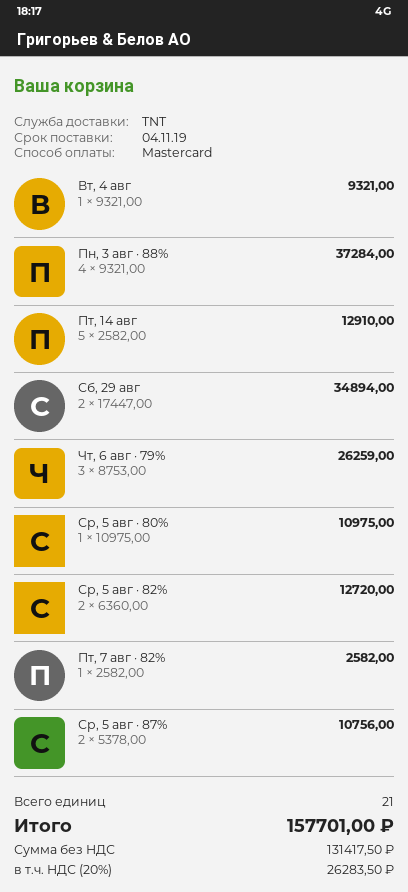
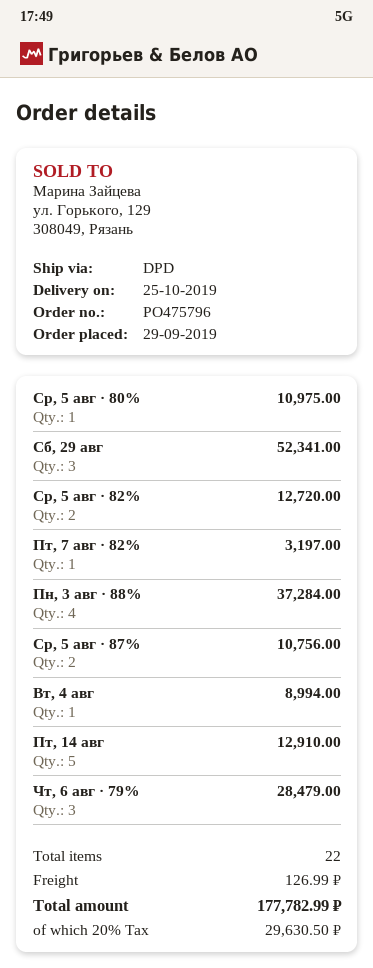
delivery date: 2019-11-04 -> 2019-10-25
shipping method: TNT -> DPD
Вт, 4 авг: 1 for 9321.00 -> 1 for 8994.00
Сб, 29 авг: 2 for 34894.00 -> 3 for 52341.00
Чт, 6 авг · 79%: 3 for 26259.00 -> 3 for 28479.00
Пт, 7 авг · 82%: 1 for 2582.00 -> 1 for 3197.00
total quantity: 21 -> 22
shipping: none -> 126.99
tax: 20% = 26283.50 -> 20% = 29630.50
total: 157701.00 -> 177782.99

